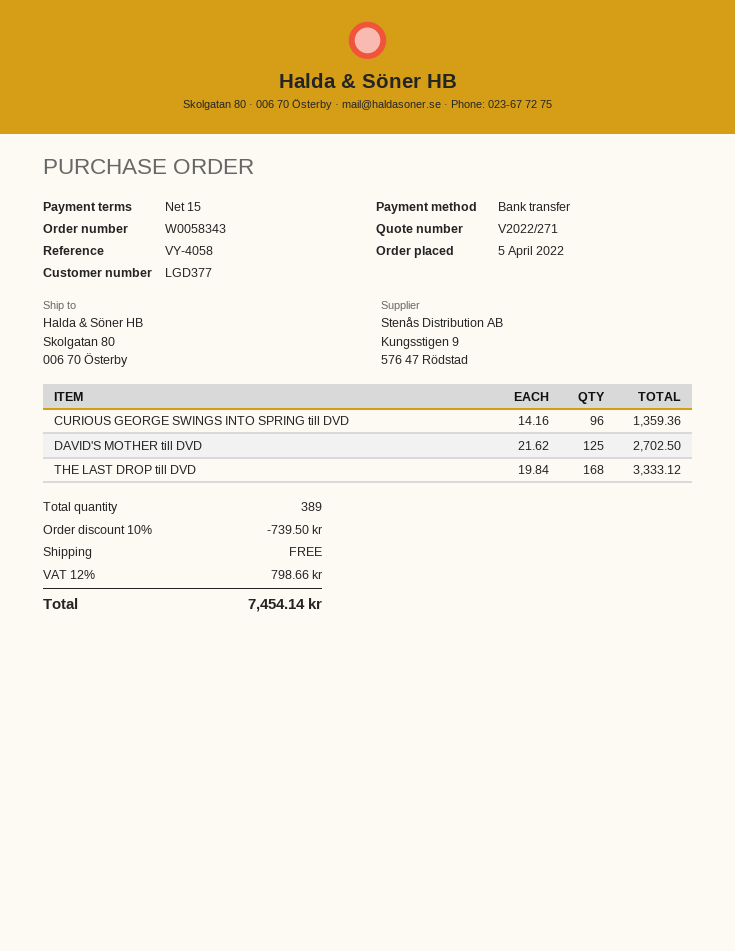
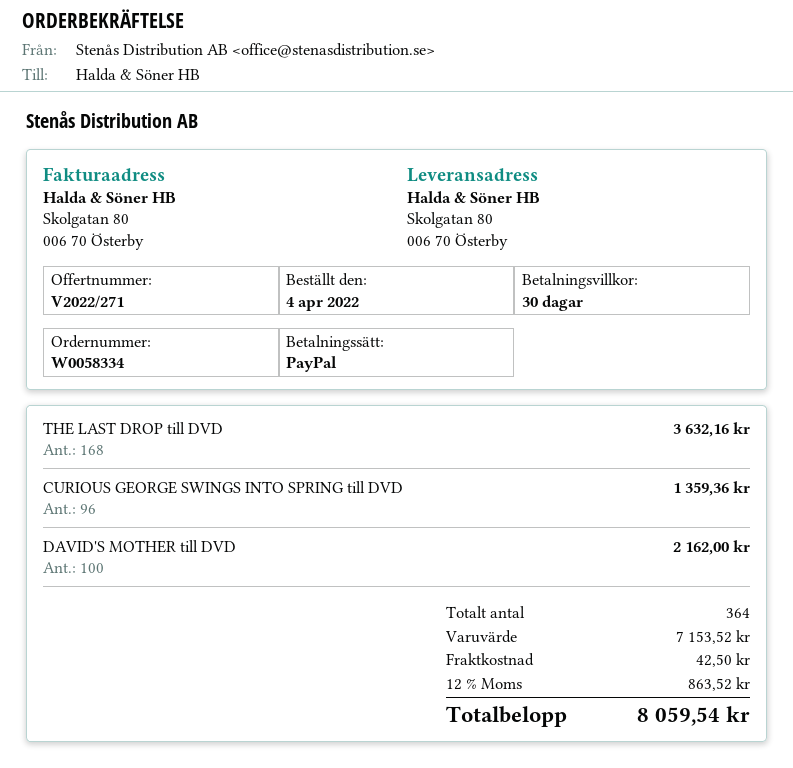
order number: W0058343 -> W0058334
order date: 2022-04-05 -> 2022-04-04
payment terms: 15 days -> 30 days
payment method: bank transfer -> PayPal
DAVID'S MOTHER till DVD: 125 for 2702.50 -> 100 for 2162.00
THE LAST DROP till DVD: 168 for 3333.12 -> 168 for 3632.16
total quantity: 389 -> 364
discount: 10% = 739.50 -> none
shipping: 0.00 -> 42.50
tax: 12% = 798.66 -> 12% = 863.52
total: 7454.14 -> 8059.54

